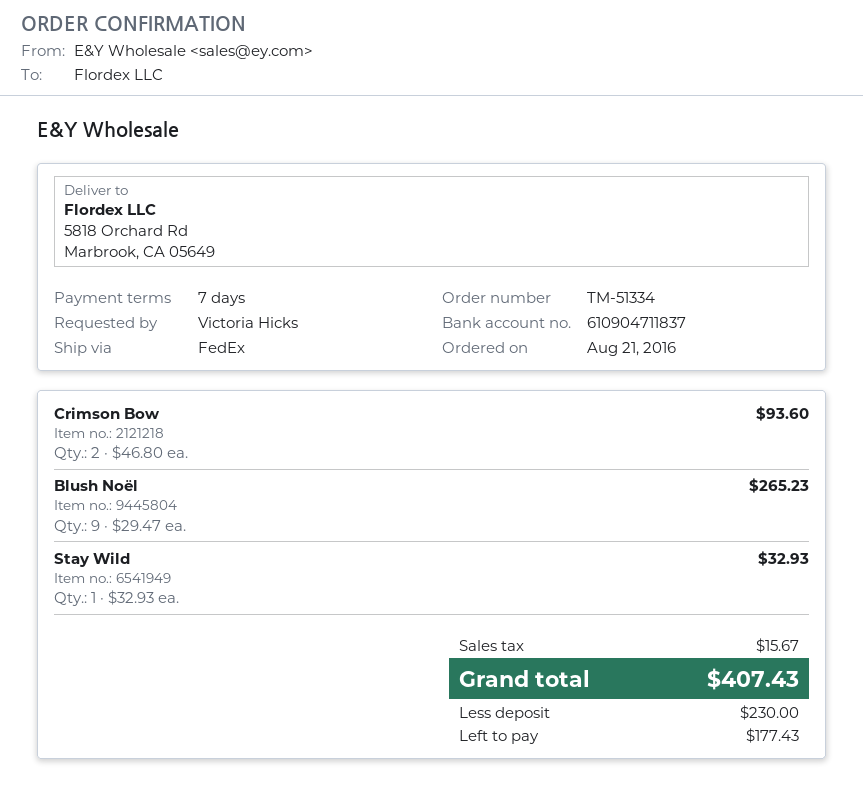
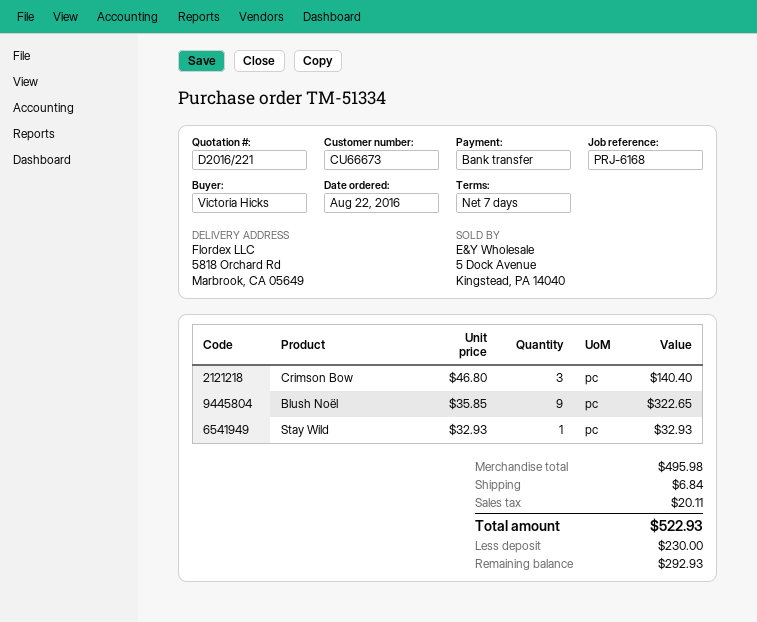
order date: 2016-08-21 -> 2016-08-22
Crimson Bow: 2 x 46.80 = 93.60 -> 3 x 46.80 = 140.40
Blush Noël: 9 x 29.47 = 265.23 -> 9 x 35.85 = 322.65
shipping: none -> 6.84
tax: 15.67 -> 20.11
total: 407.43 -> 522.93
balance: 177.43 -> 292.93

